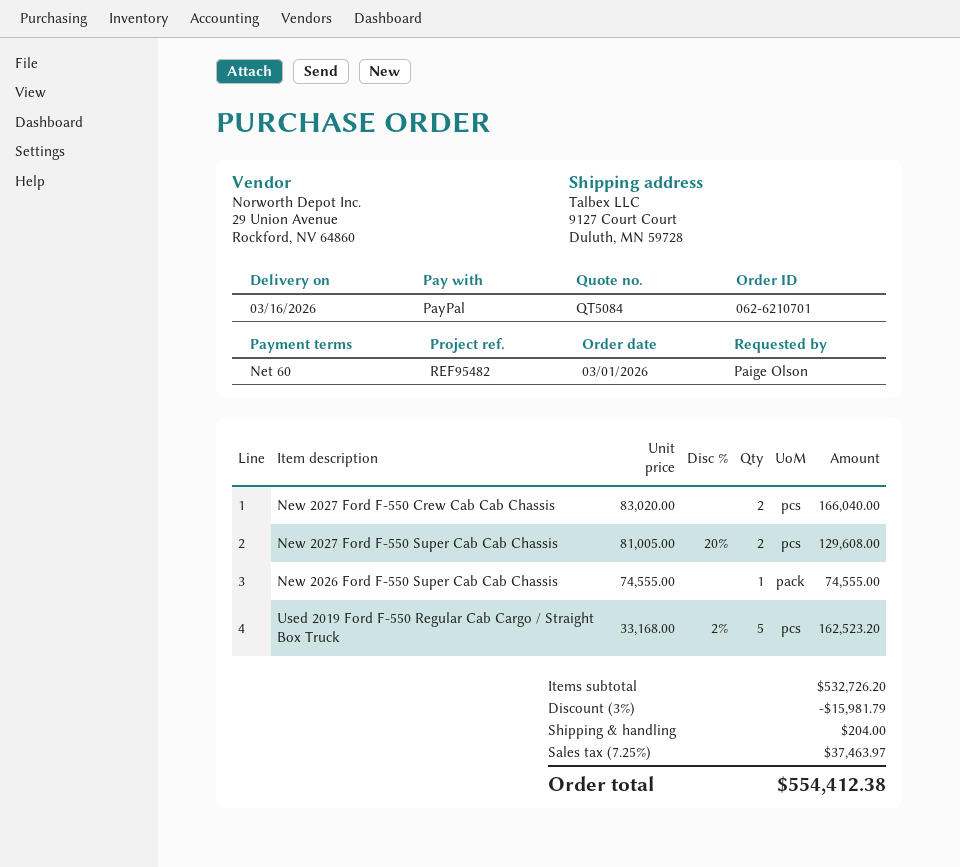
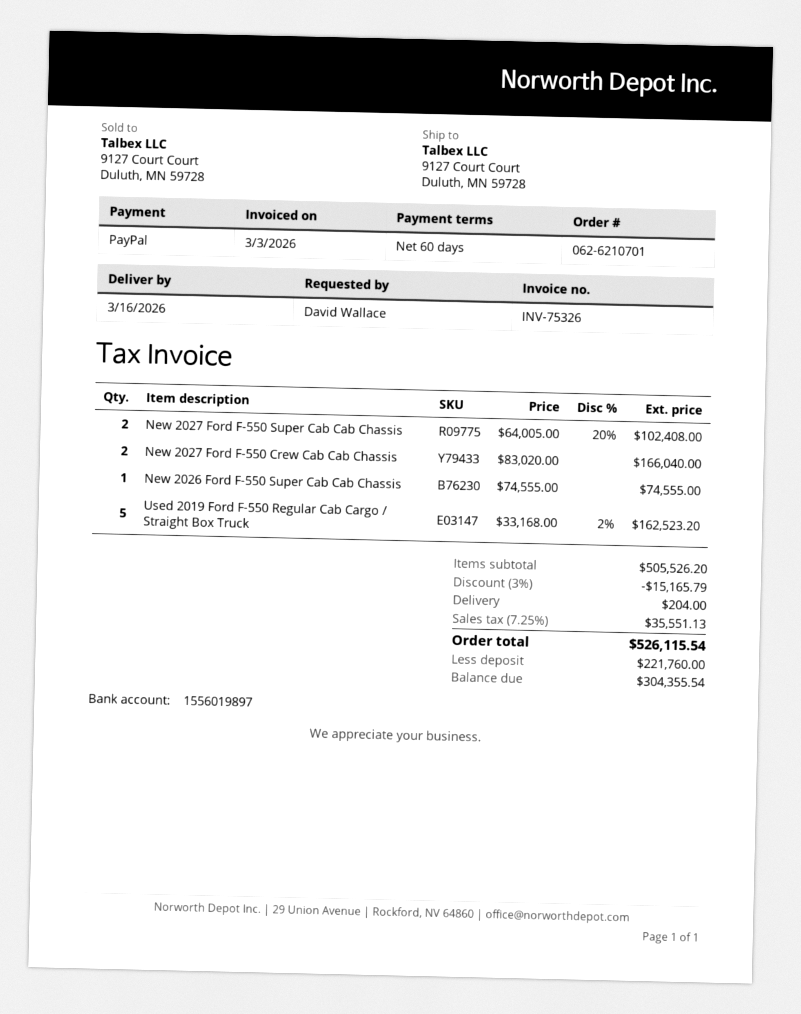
ordered by: Paige Olson -> David Wallace
New 2027 Ford F-550 Super Cab Cab Chassis: 2 x 81005.00 - 20% = 129608.00 -> 2 x 64005.00 - 20% = 102408.00
subtotal: 532726.20 -> 505526.20
discount: 3% = 15981.79 -> 3% = 15165.79
tax: 7.25% = 37463.97 -> 7.25% = 35551.13
total: 554412.38 -> 526115.54

